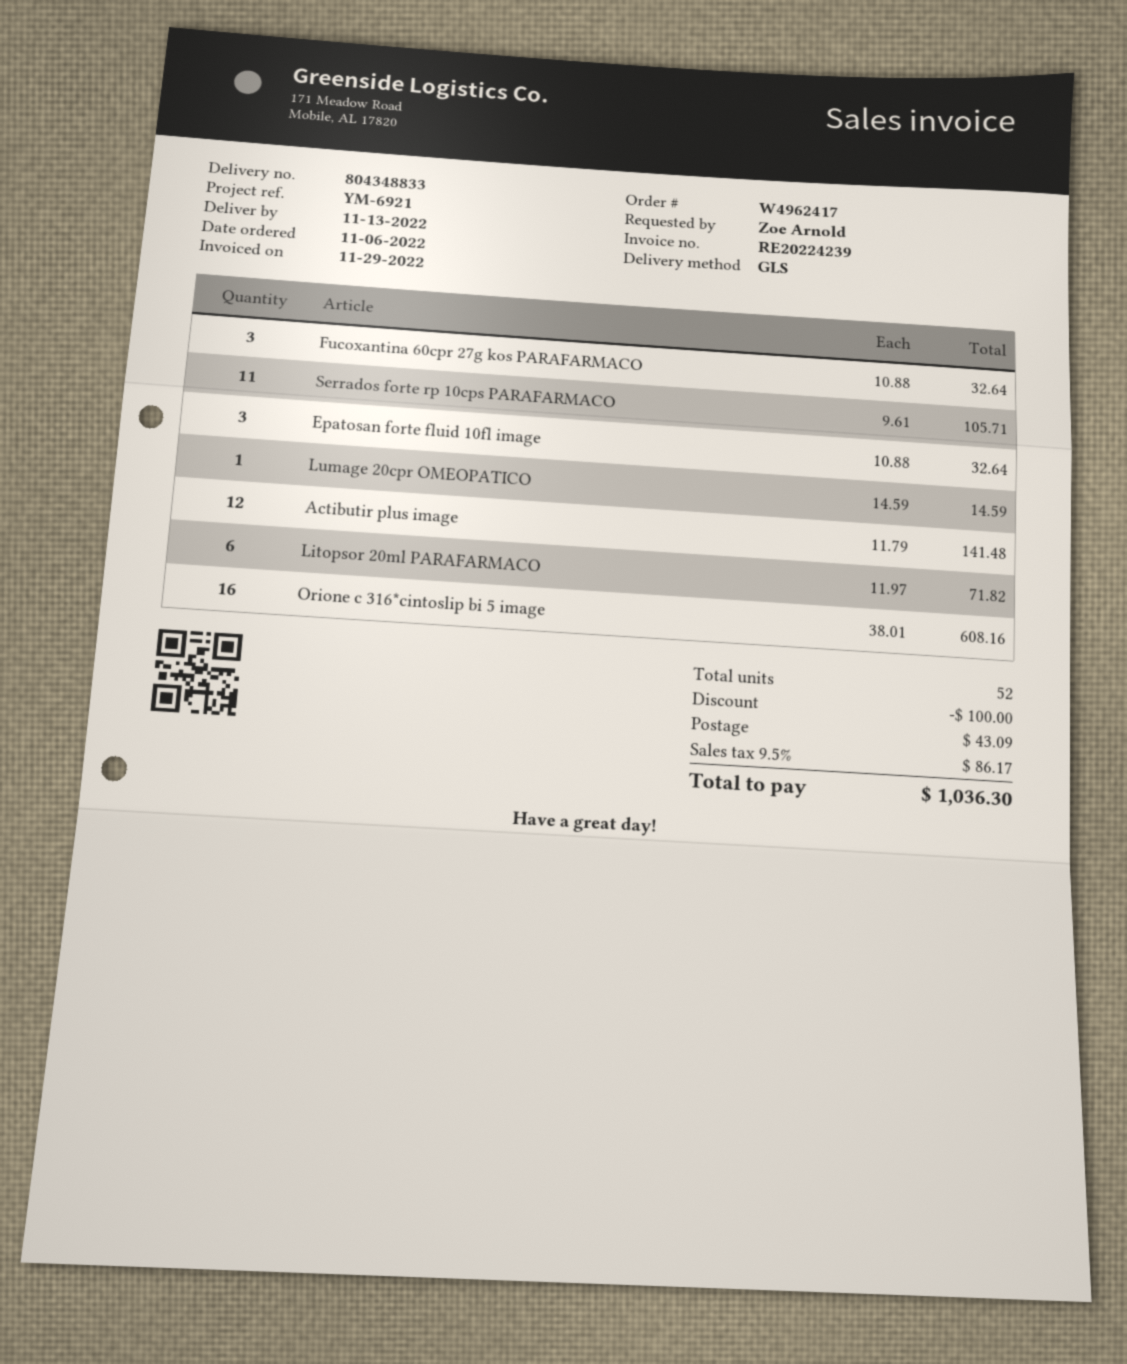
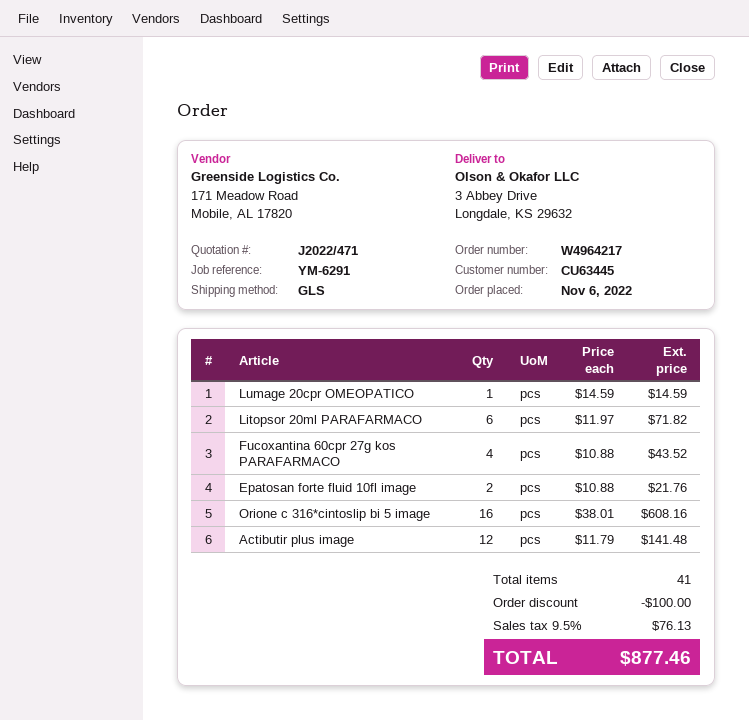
order number: W4962417 -> W4964217
reference: YM-6921 -> YM-6291
Fucoxantina 60cpr 27g kos PARAFARMACO: 3 x 10.88 = 32.64 -> 4 x 10.88 = 43.52
Serrados forte rp 10cps PARAFARMACO: 11 x 9.61 = 105.71 -> none
Epatosan forte fluid 10fl image: 3 x 10.88 = 32.64 -> 2 x 10.88 = 21.76
total quantity: 52 -> 41
shipping: 43.09 -> none
tax: 9.5% = 86.17 -> 9.5% = 76.13
total: 1036.30 -> 877.46

